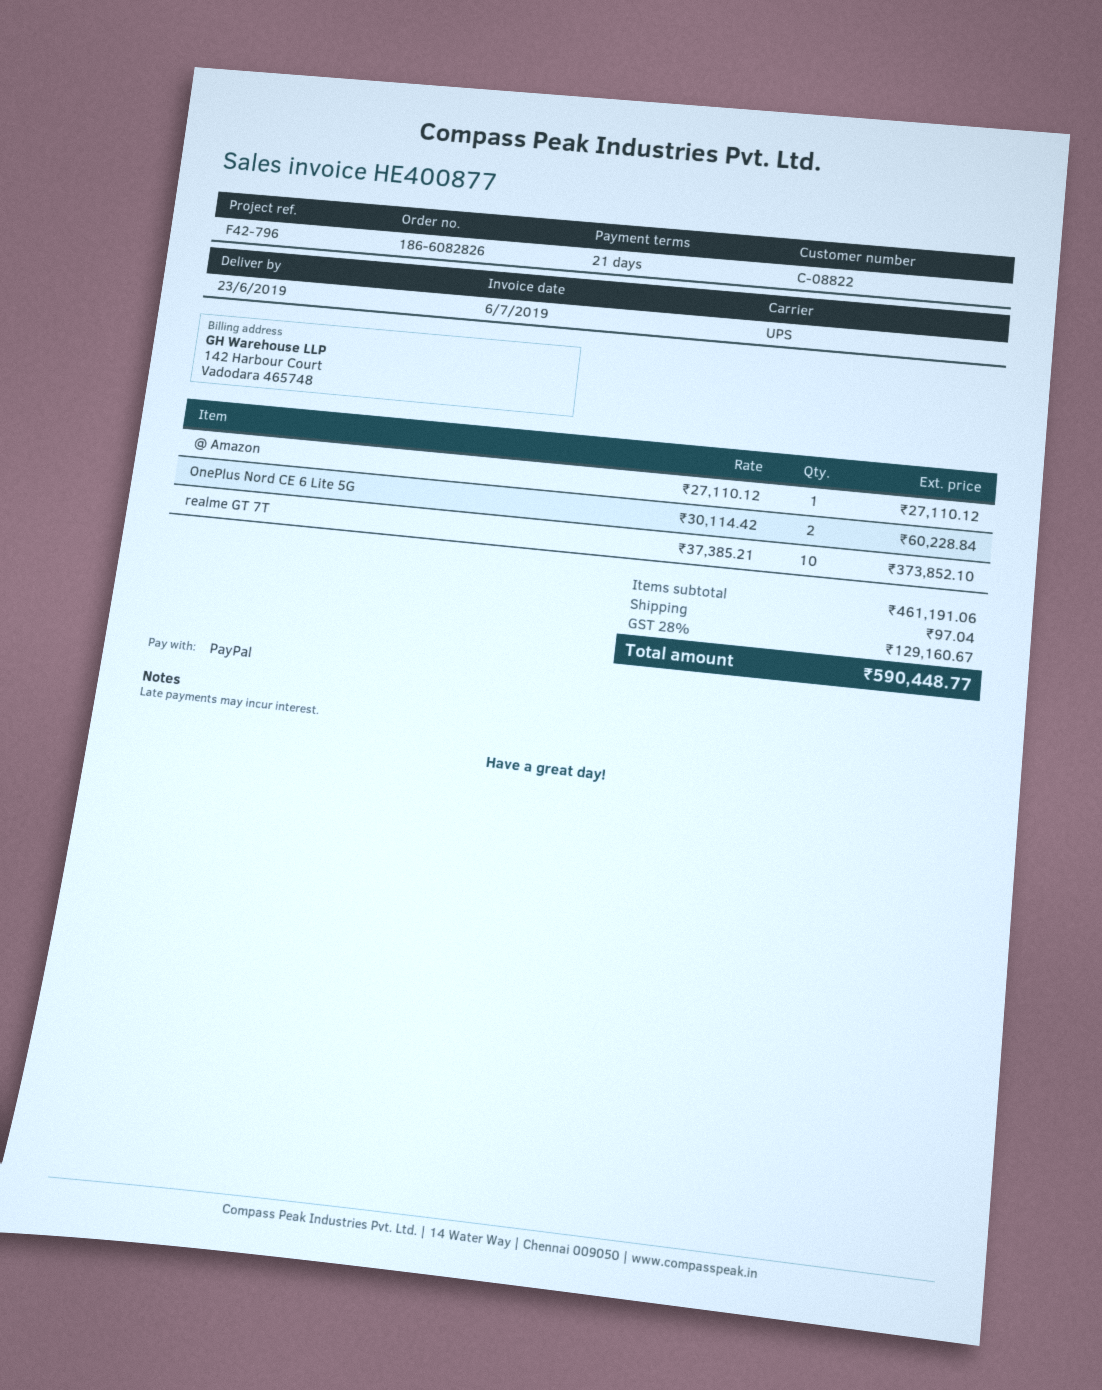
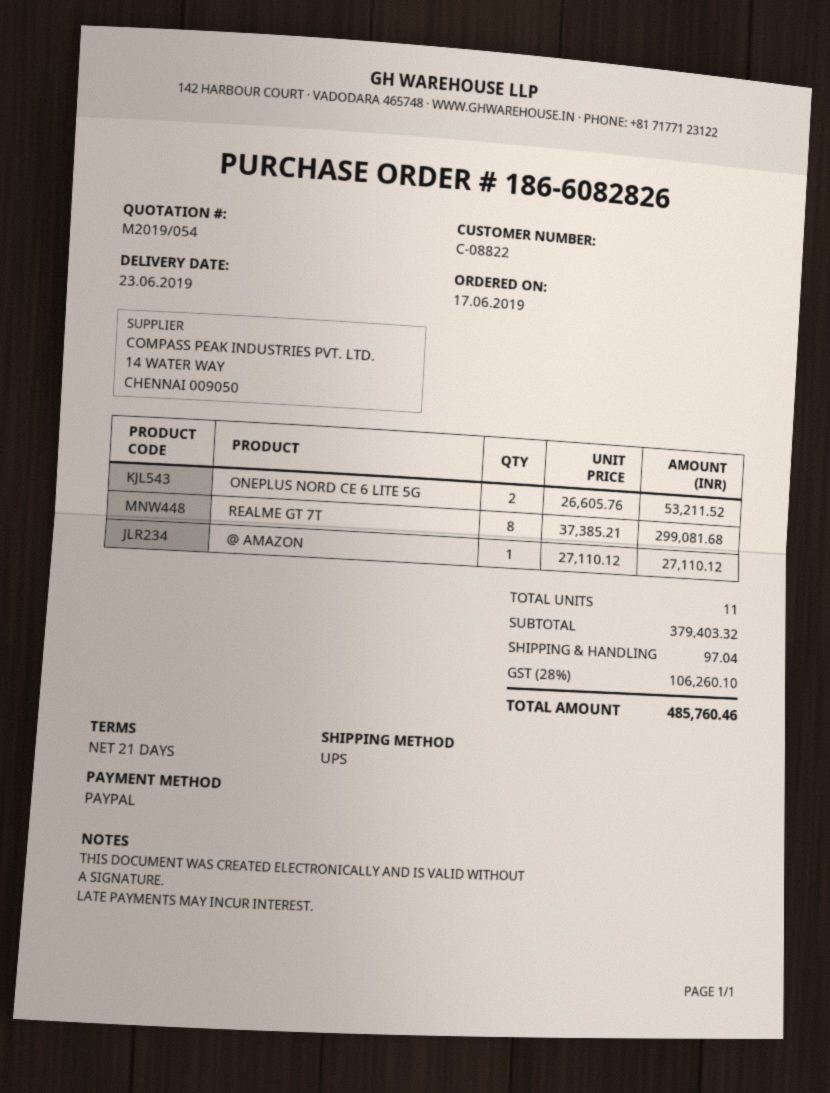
OnePlus Nord CE 6 Lite 5G: 2 x 30114.42 = 60228.84 -> 2 x 26605.76 = 53211.52
realme GT 7T: 10 x 37385.21 = 373852.10 -> 8 x 37385.21 = 299081.68
subtotal: 461191.06 -> 379403.32
tax: 28% = 129160.67 -> 28% = 106260.10
total: 590448.77 -> 485760.46

